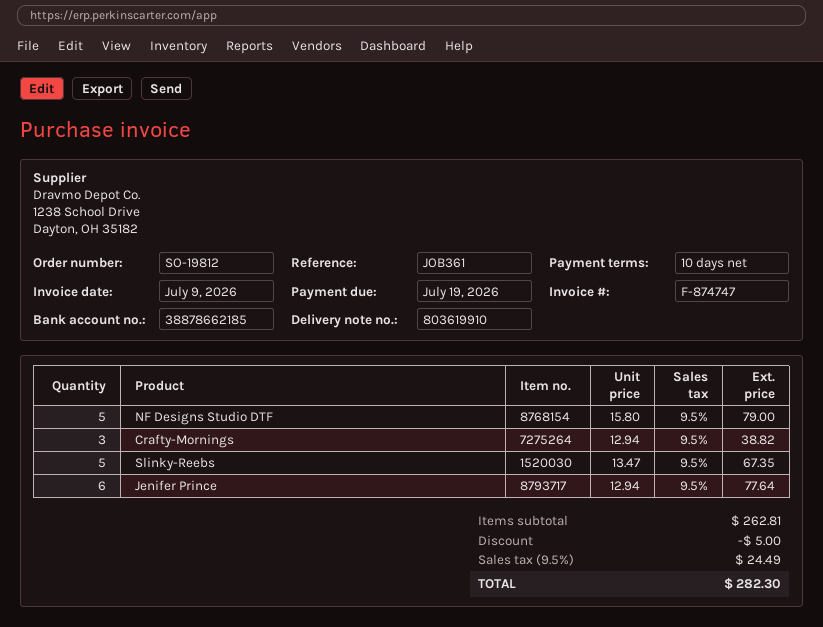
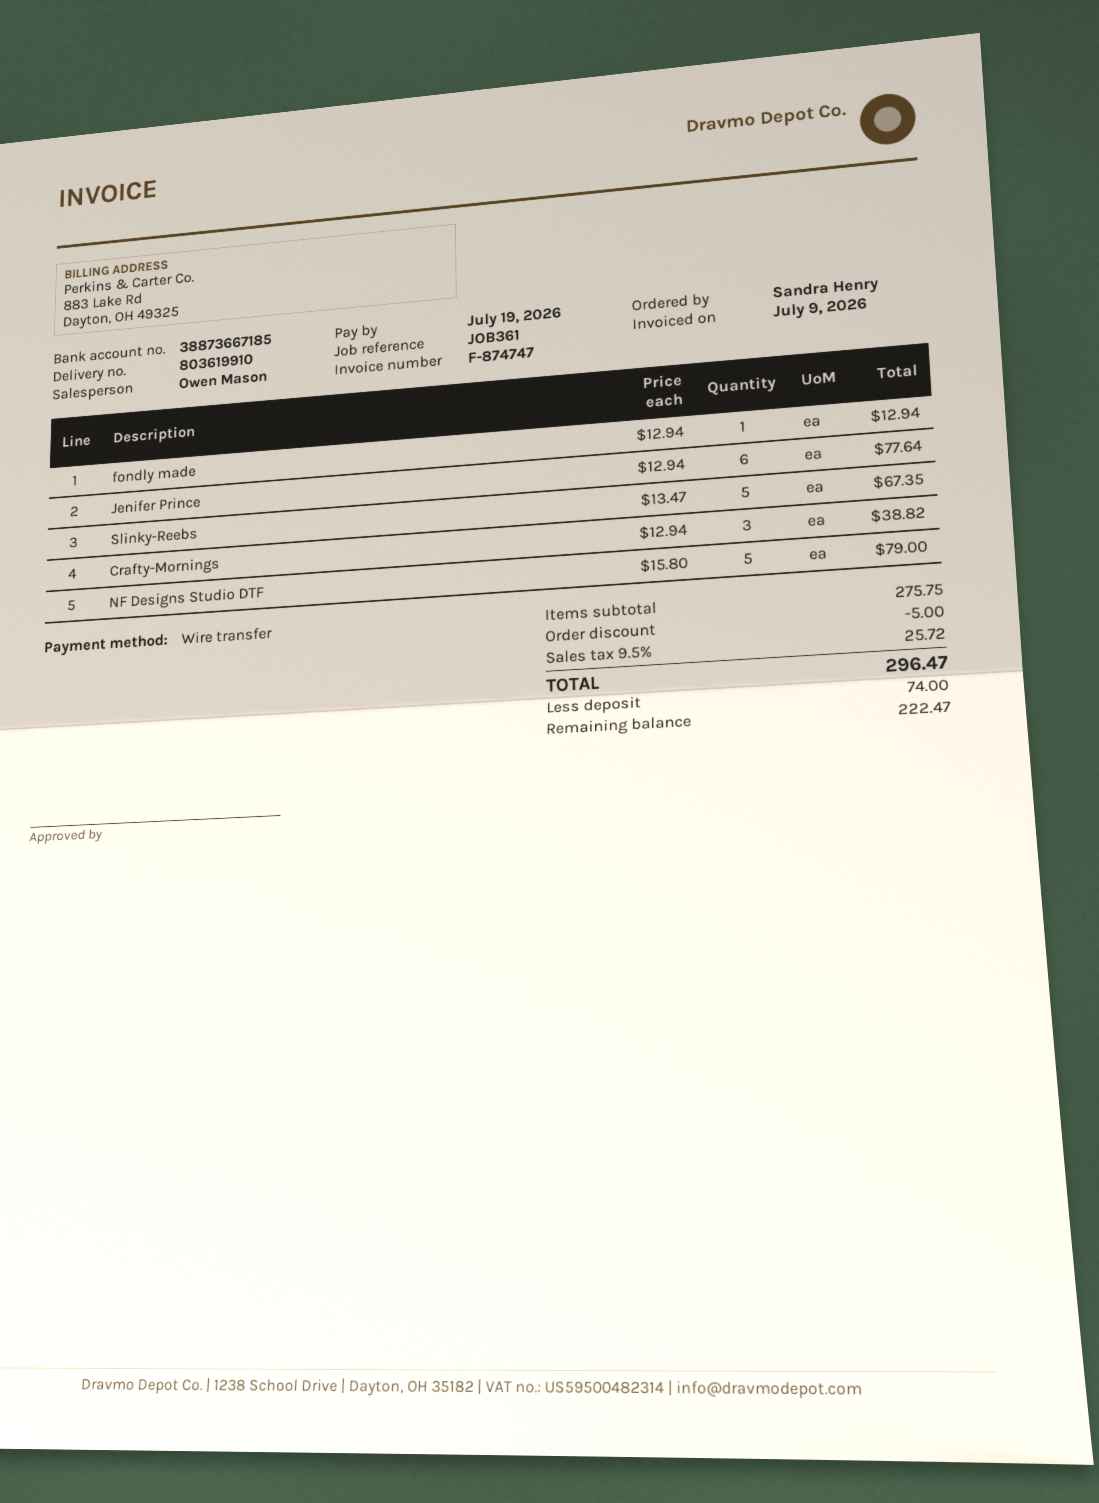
bank account: 38878662185 -> 38873667185
fondly made: none -> 1 x 12.94 = 12.94
subtotal: 262.81 -> 275.75
tax: 9.5% = 24.49 -> 9.5% = 25.72
total: 282.30 -> 296.47

